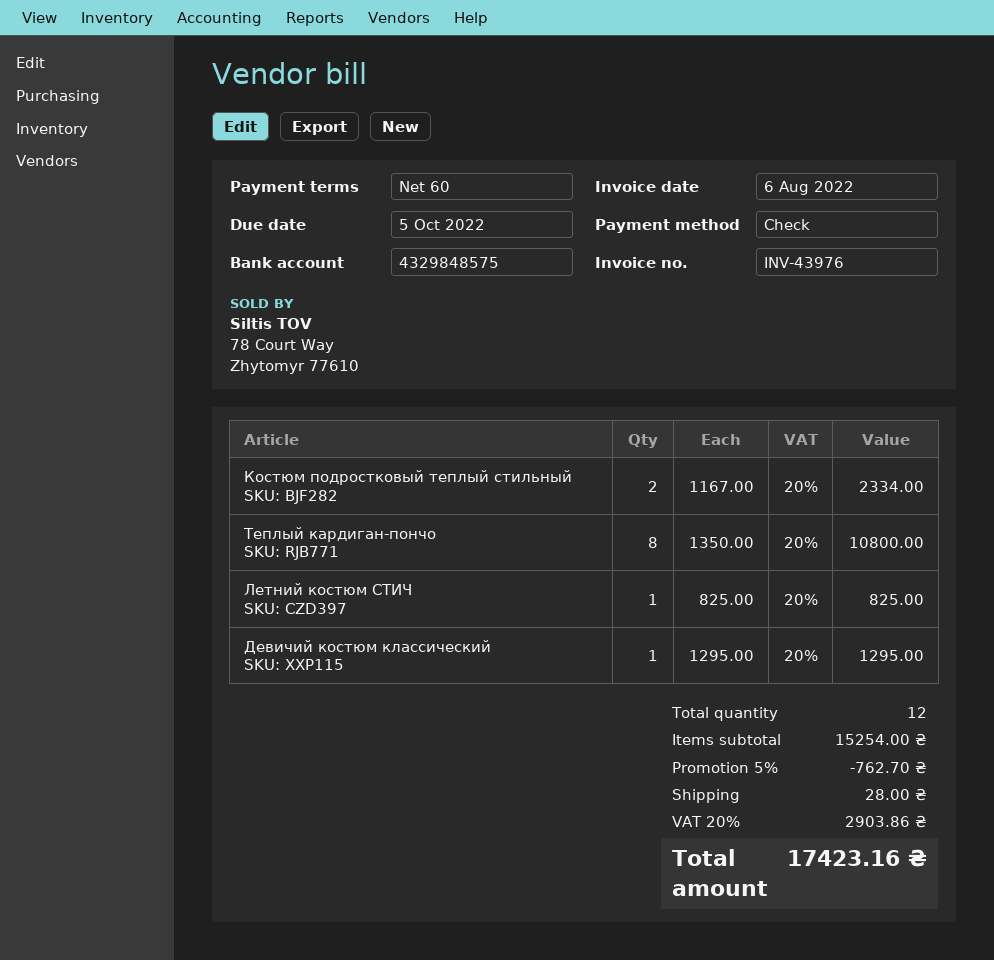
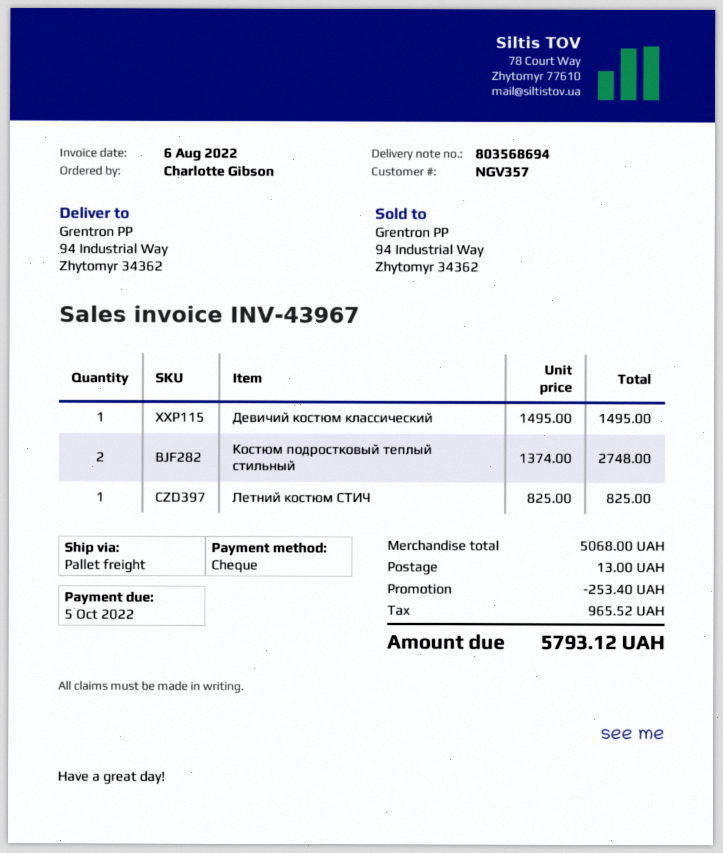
invoice number: INV-43976 -> INV-43967
Костюм подростковый теплый стильный: 2 x 1167.00 = 2334.00 -> 2 x 1374.00 = 2748.00
Теплый кардиган-пончо: 8 x 1350.00 = 10800.00 -> none
Девичий костюм классический: 1 x 1295.00 = 1295.00 -> 1 x 1495.00 = 1495.00
subtotal: 15254.00 -> 5068.00
discount: 762.70 -> 253.40
shipping: 28.00 -> 13.00
tax: 2903.86 -> 965.52
total: 17423.16 -> 5793.12

